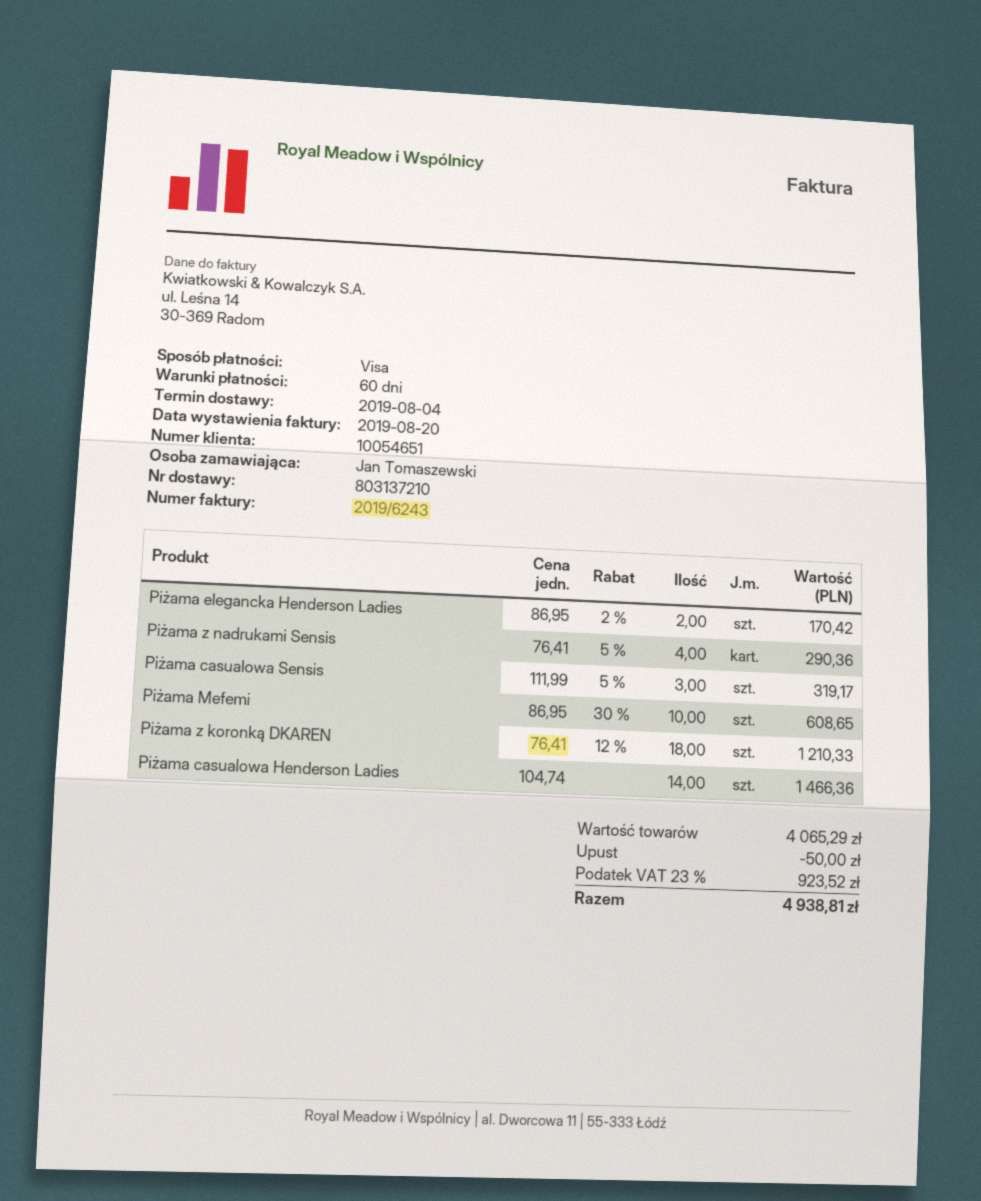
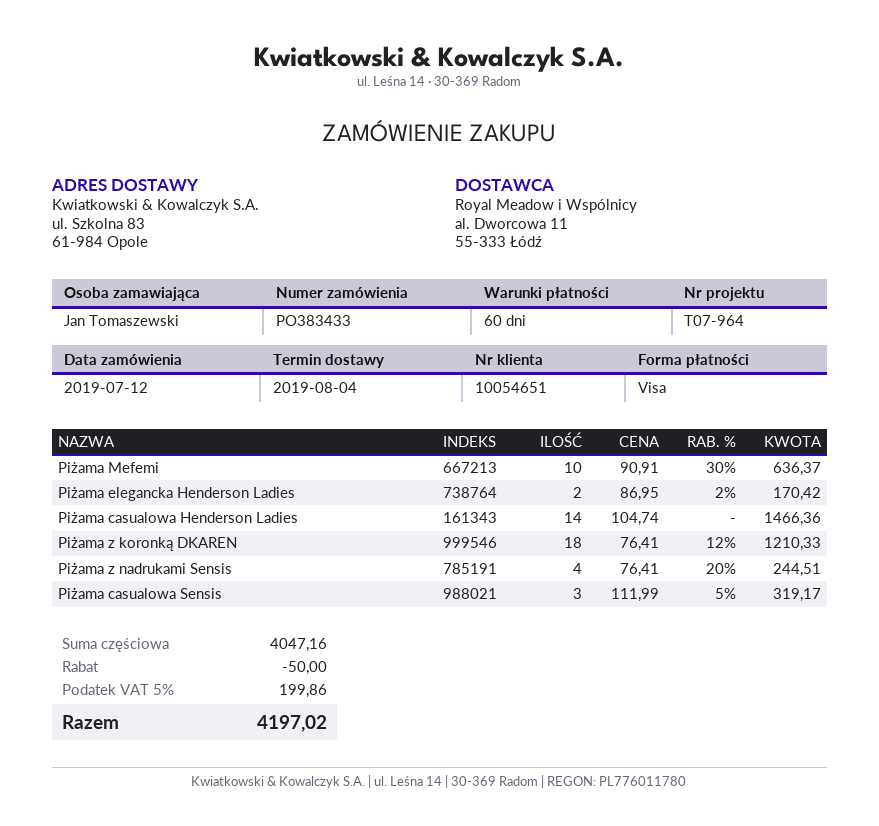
Piżama z nadrukami Sensis: 4 x 76.41 - 5% = 290.36 -> 4 x 76.41 - 20% = 244.51
Piżama Mefemi: 10 x 86.95 - 30% = 608.65 -> 10 x 90.91 - 30% = 636.37
subtotal: 4065.29 -> 4047.16
tax: 23% = 923.52 -> 5% = 199.86
total: 4938.81 -> 4197.02

